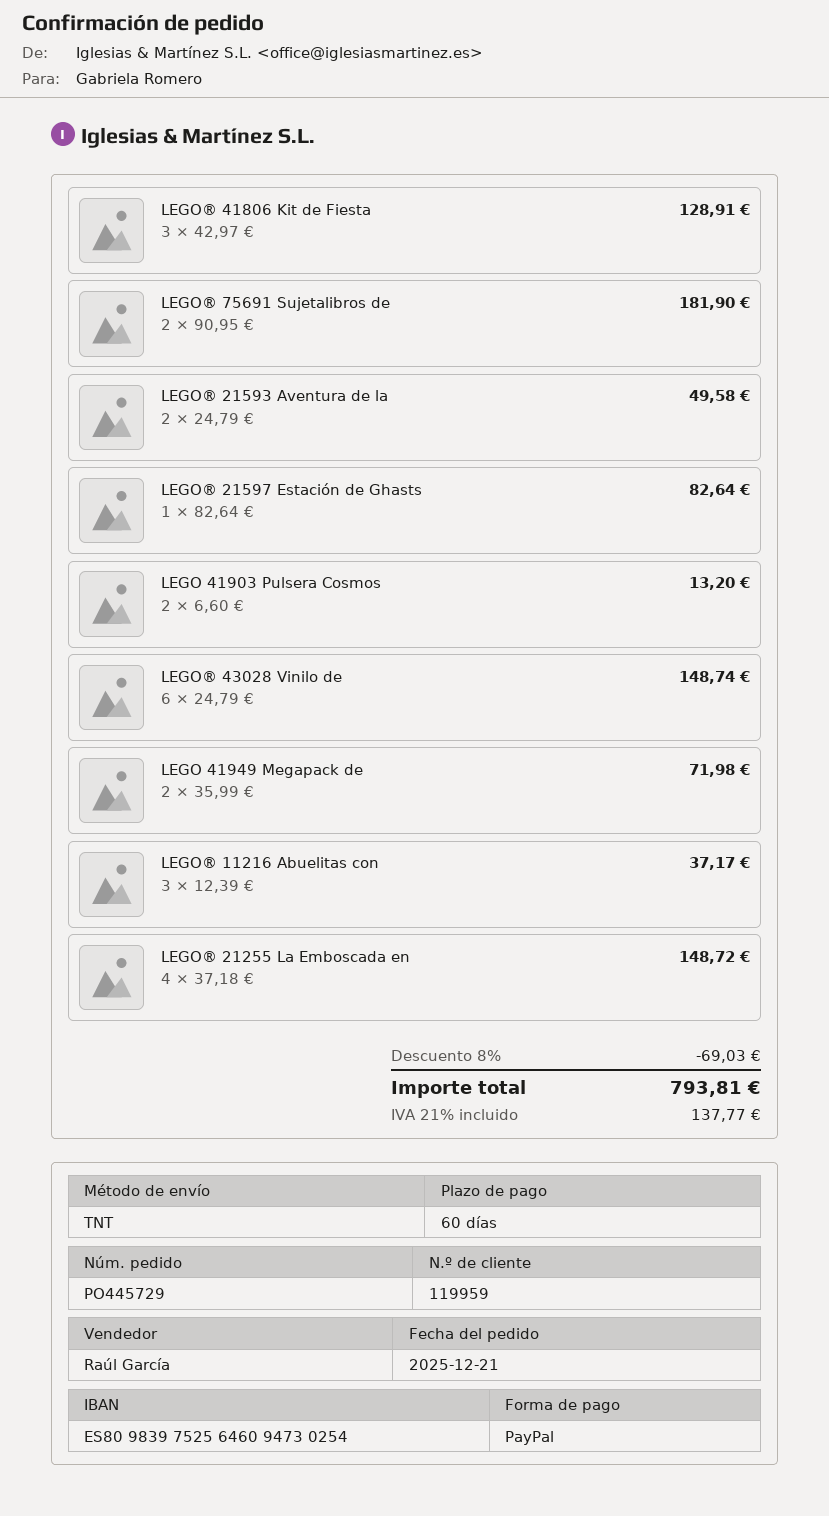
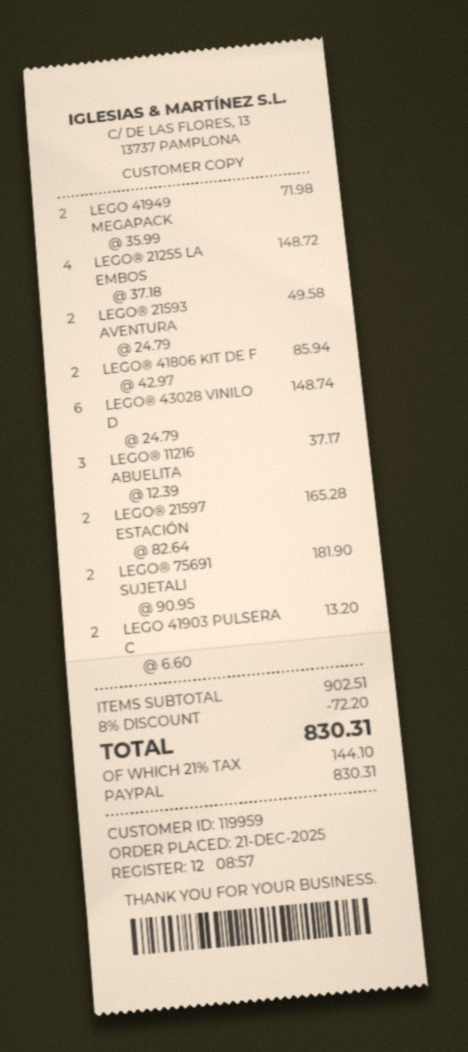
LEGO® 41806 Kit de Fiesta: 3 x 42.97 = 128.91 -> 2 x 42.97 = 85.94
LEGO® 21597 Estación de Ghasts: 1 x 82.64 = 82.64 -> 2 x 82.64 = 165.28
discount: 8% = 69.03 -> 8% = 72.20
tax: 21% = 137.77 -> 21% = 144.10
total: 793.81 -> 830.31

